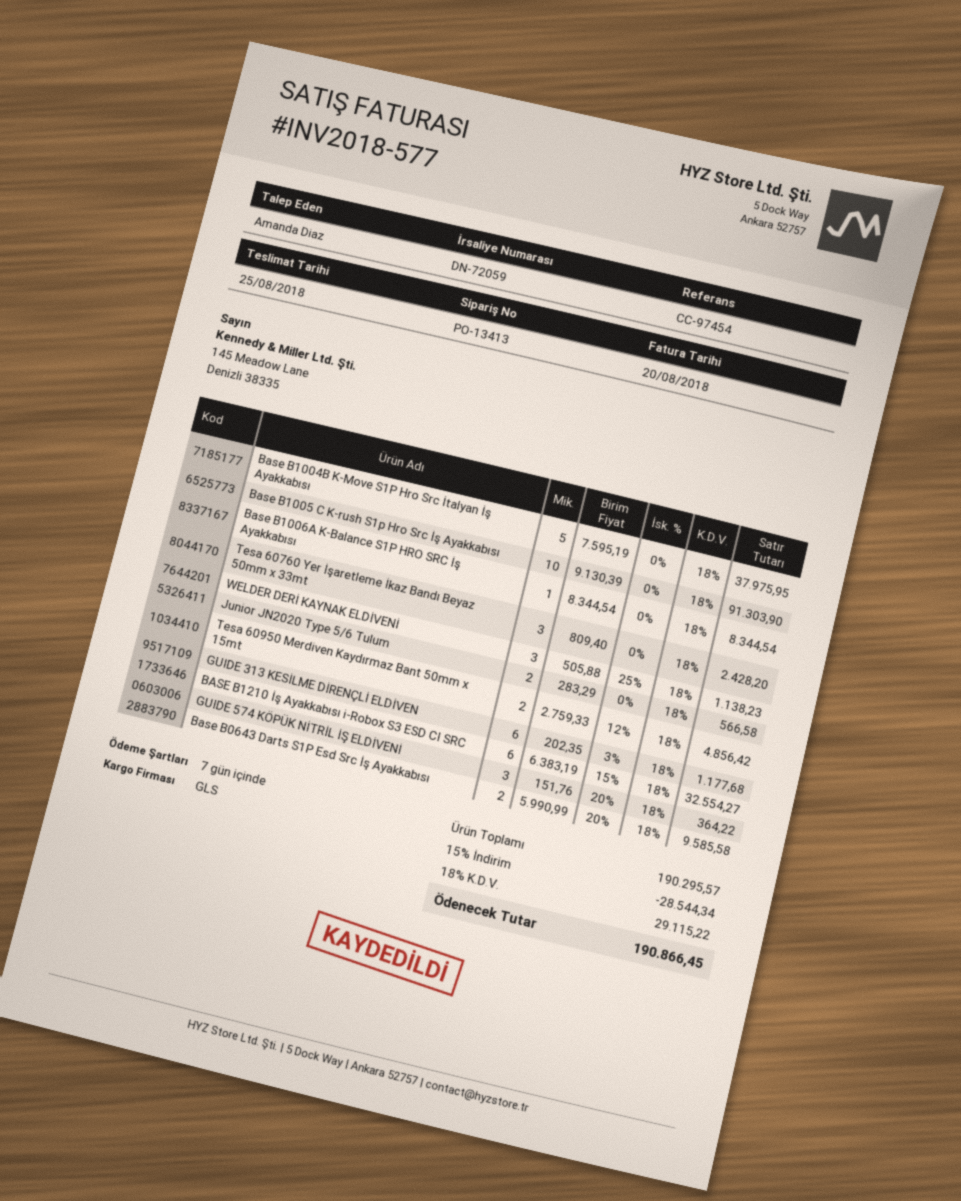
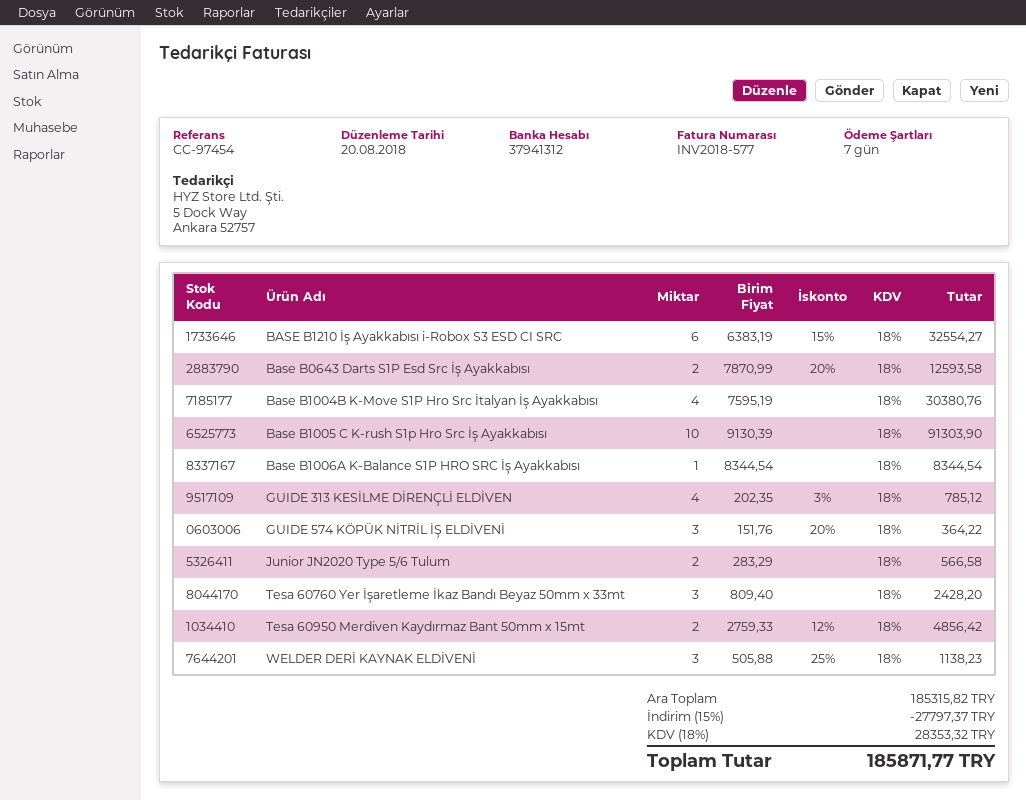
Base B1004B K-Move S1P Hro Src İtalyan İş Ayakkabısı: 5 x 7595.19 = 37975.95 -> 4 x 7595.19 = 30380.76
GUIDE 313 KESİLME DİRENÇLİ ELDİVEN: 6 x 202.35 - 3% = 1177.68 -> 4 x 202.35 - 3% = 785.12
Base B0643 Darts S1P Esd Src İş Ayakkabısı: 2 x 5990.99 - 20% = 9585.58 -> 2 x 7870.99 - 20% = 12593.58
subtotal: 190295.57 -> 185315.82
discount: 15% = 28544.34 -> 15% = 27797.37
tax: 18% = 29115.22 -> 18% = 28353.32
total: 190866.45 -> 185871.77

